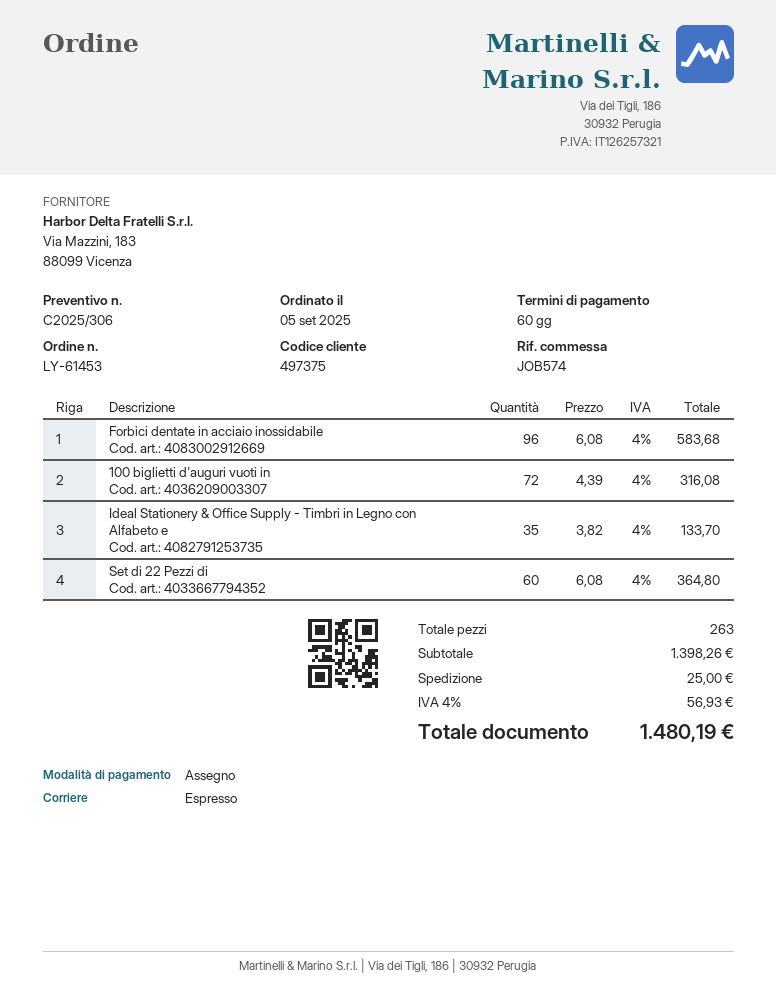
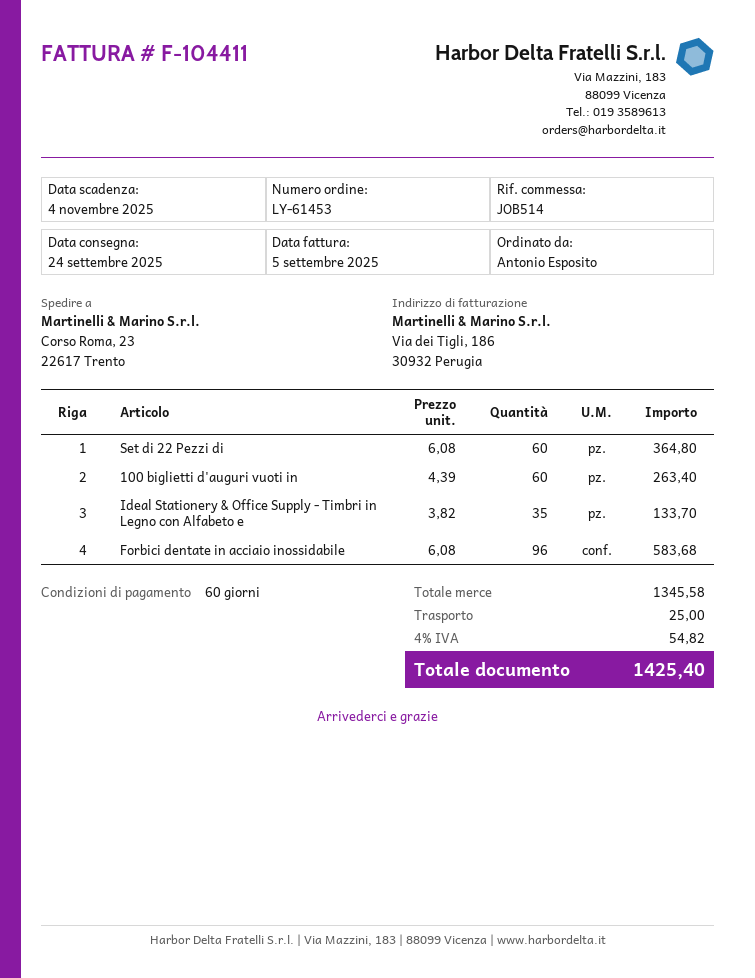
reference: JOB574 -> JOB514
100 biglietti d'auguri vuoti in: 72 x 4.39 = 316.08 -> 60 x 4.39 = 263.40
subtotal: 1398.26 -> 1345.58
tax: 4% = 56.93 -> 4% = 54.82
total: 1480.19 -> 1425.40

